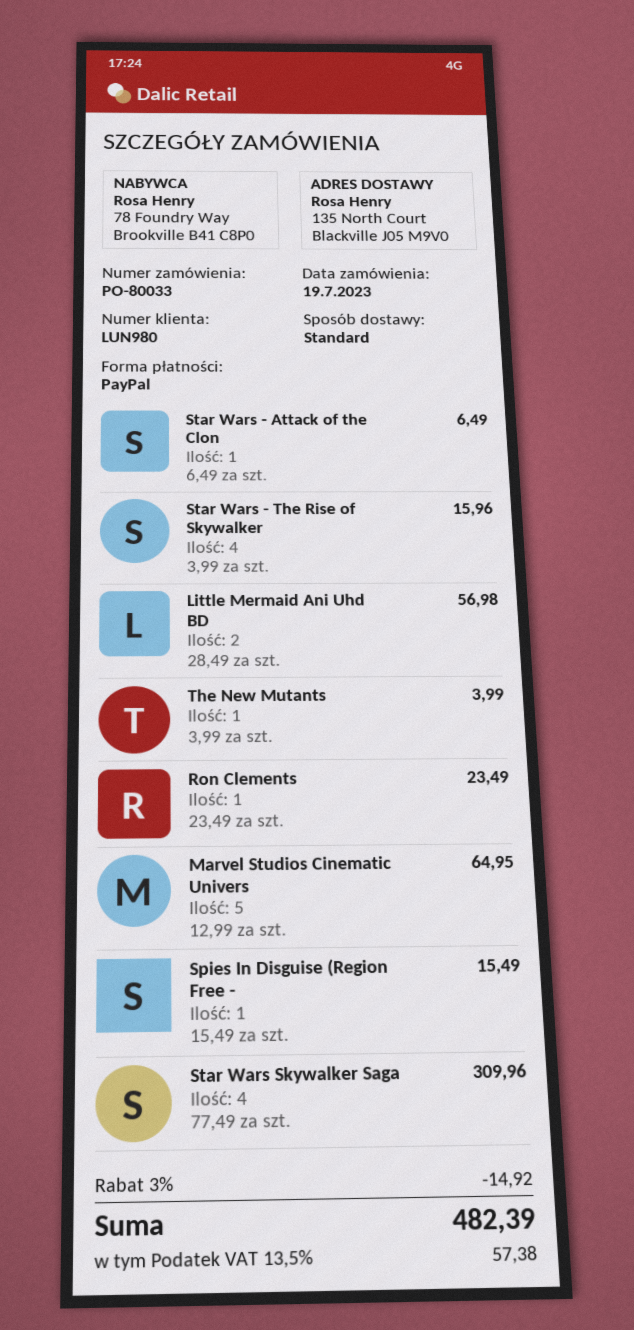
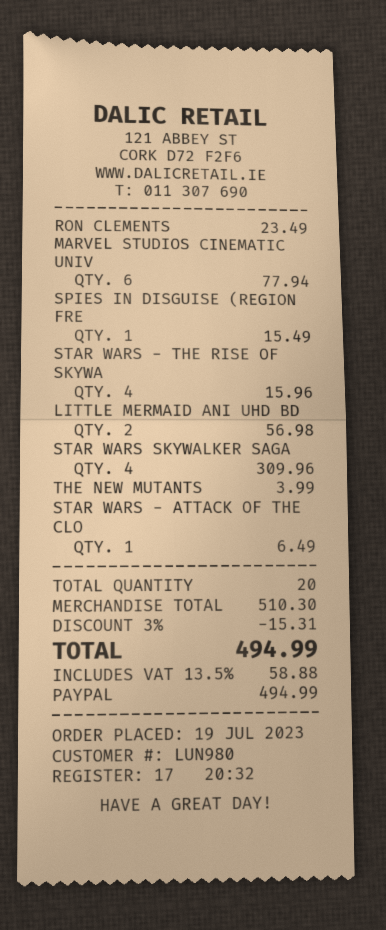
Marvel Studios Cinematic Univers: 5 for 64.95 -> 6 for 77.94
discount: 3% = 14.92 -> 3% = 15.31
tax: 13.5% = 57.38 -> 13.5% = 58.88
total: 482.39 -> 494.99

